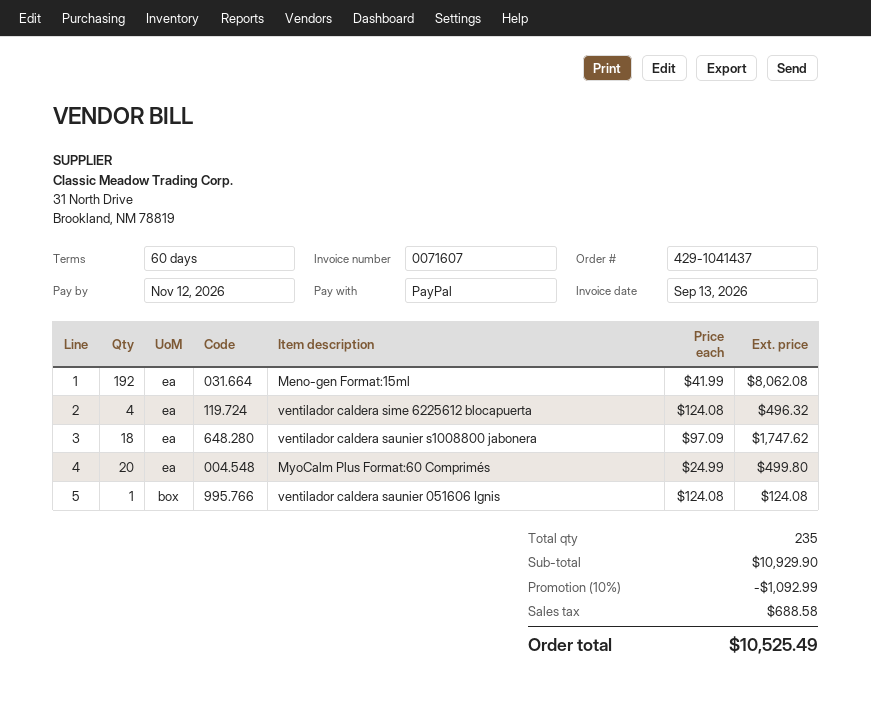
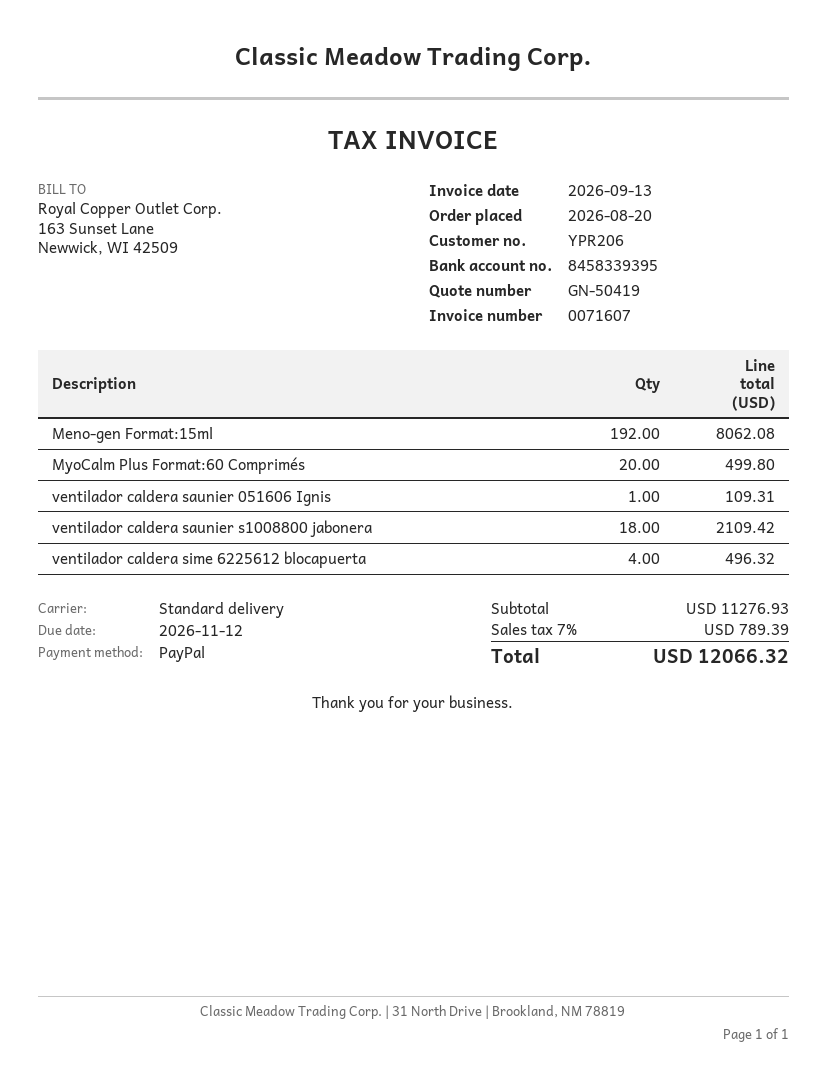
ventilador caldera saunier s1008800 jabonera: 18 for 1747.62 -> 18 for 2109.42
ventilador caldera saunier 051606 Ignis: 1 for 124.08 -> 1 for 109.31
subtotal: 10929.90 -> 11276.93
discount: 10% = 1092.99 -> none
tax: 688.58 -> 789.39
total: 10525.49 -> 12066.32

